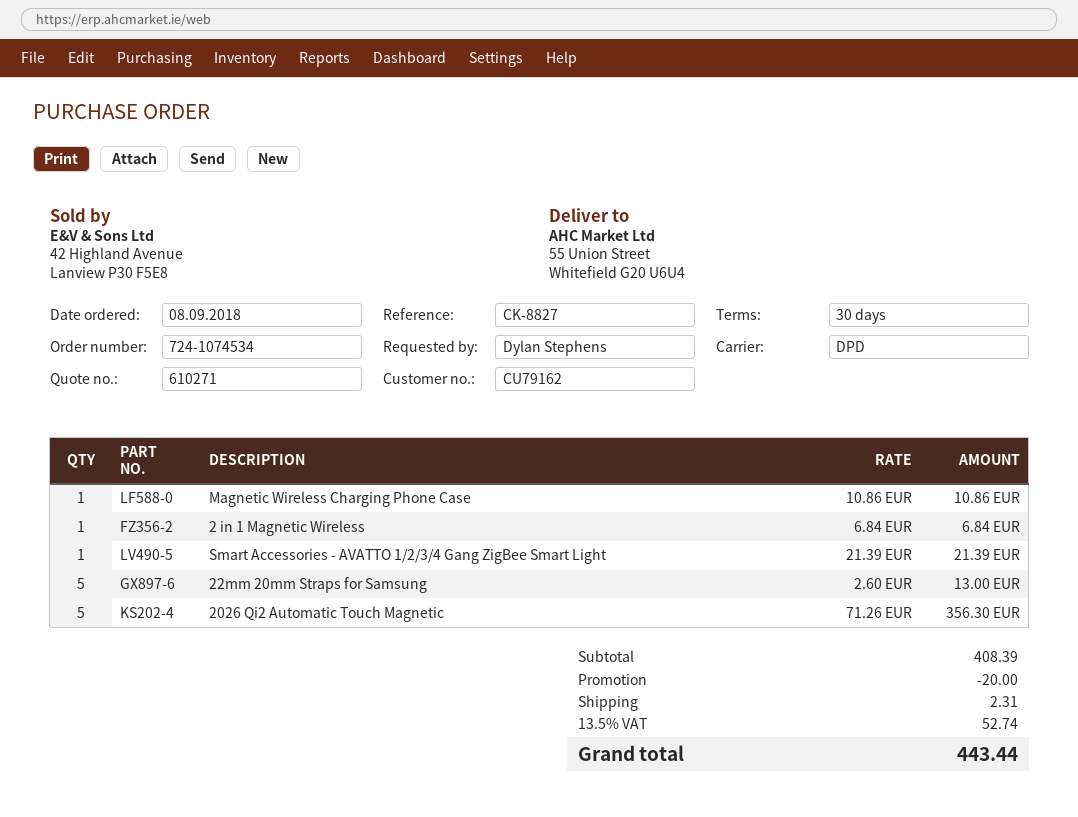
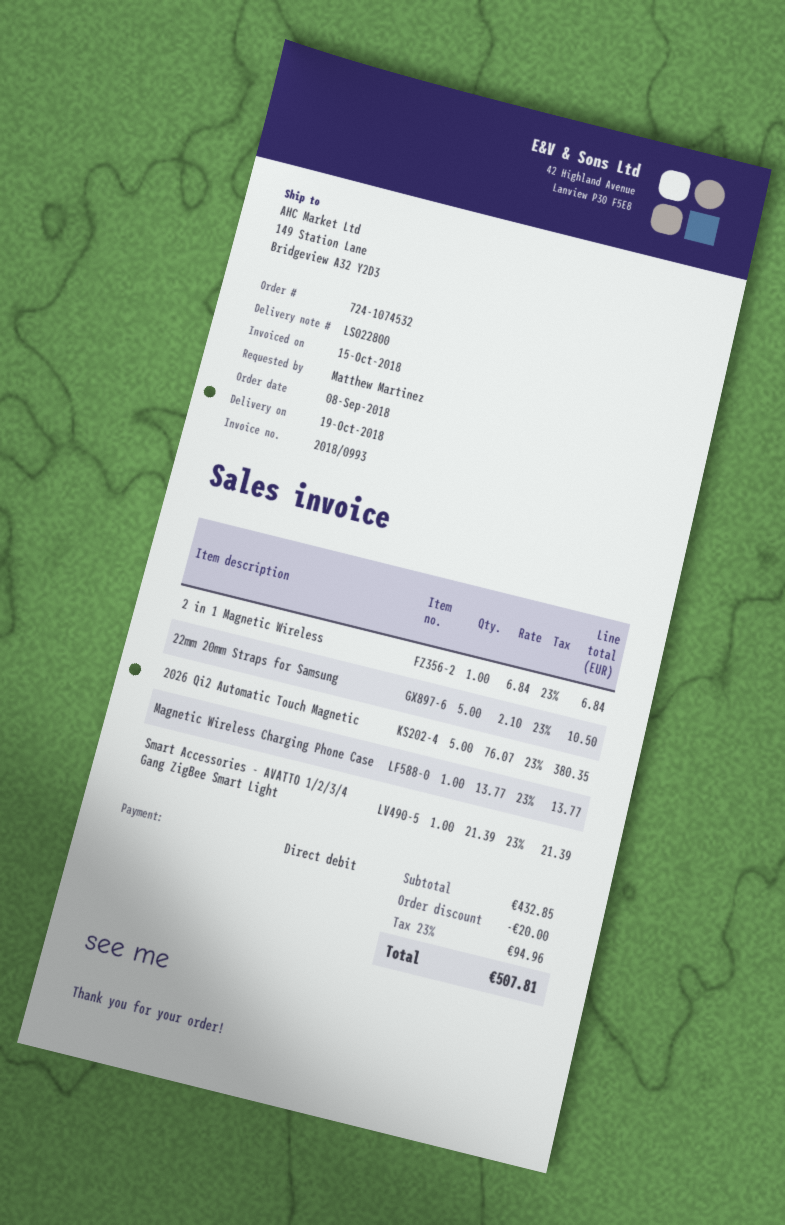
order number: 724-1074534 -> 724-1074532
ordered by: Dylan Stephens -> Matthew Martinez
ship to: 55 Union Street, Whitefield G20 U6U4 -> 149 Station Lane, Bridgeview A32 Y2D3
Magnetic Wireless Charging Phone Case: 1 x 10.86 = 10.86 -> 1 x 13.77 = 13.77
22mm 20mm Straps for Samsung: 5 x 2.60 = 13.00 -> 5 x 2.10 = 10.50
2026 Qi2 Automatic Touch Magnetic: 5 x 71.26 = 356.30 -> 5 x 76.07 = 380.35
subtotal: 408.39 -> 432.85
shipping: 2.31 -> none
tax: 13.5% = 52.74 -> 23% = 94.96
total: 443.44 -> 507.81

